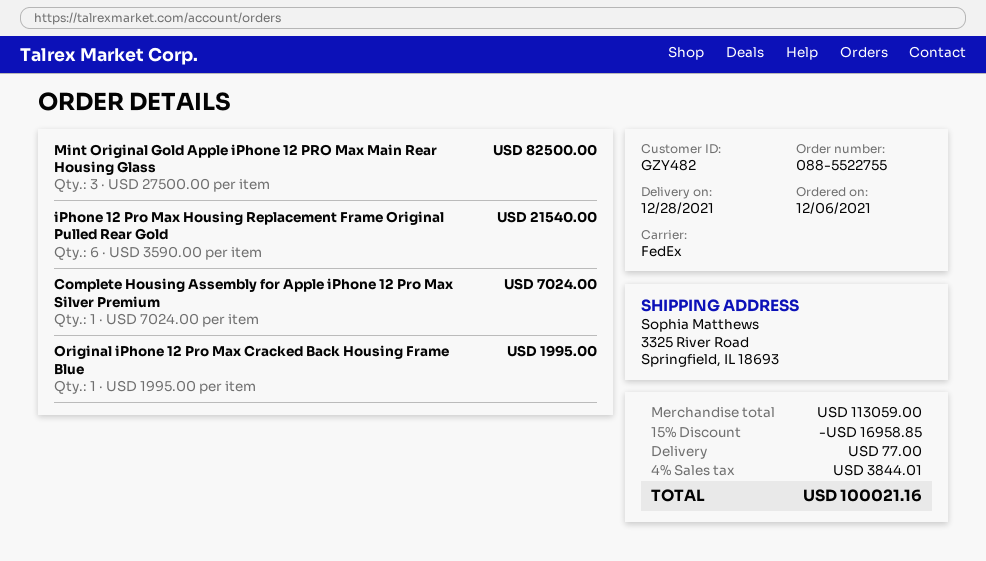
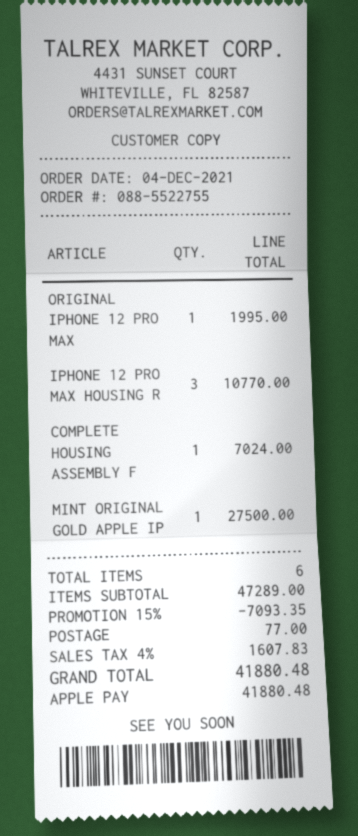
order date: 2021-12-06 -> 2021-12-04
Mint Original Gold Apple iPhone 12 PRO Max Main Rear Housing Glass: 3 for 82500.00 -> 1 for 27500.00
iPhone 12 Pro Max Housing Replacement Frame Original Pulled Rear Gold: 6 for 21540.00 -> 3 for 10770.00
subtotal: 113059.00 -> 47289.00
discount: 15% = 16958.85 -> 15% = 7093.35
tax: 4% = 3844.01 -> 4% = 1607.83
total: 100021.16 -> 41880.48

